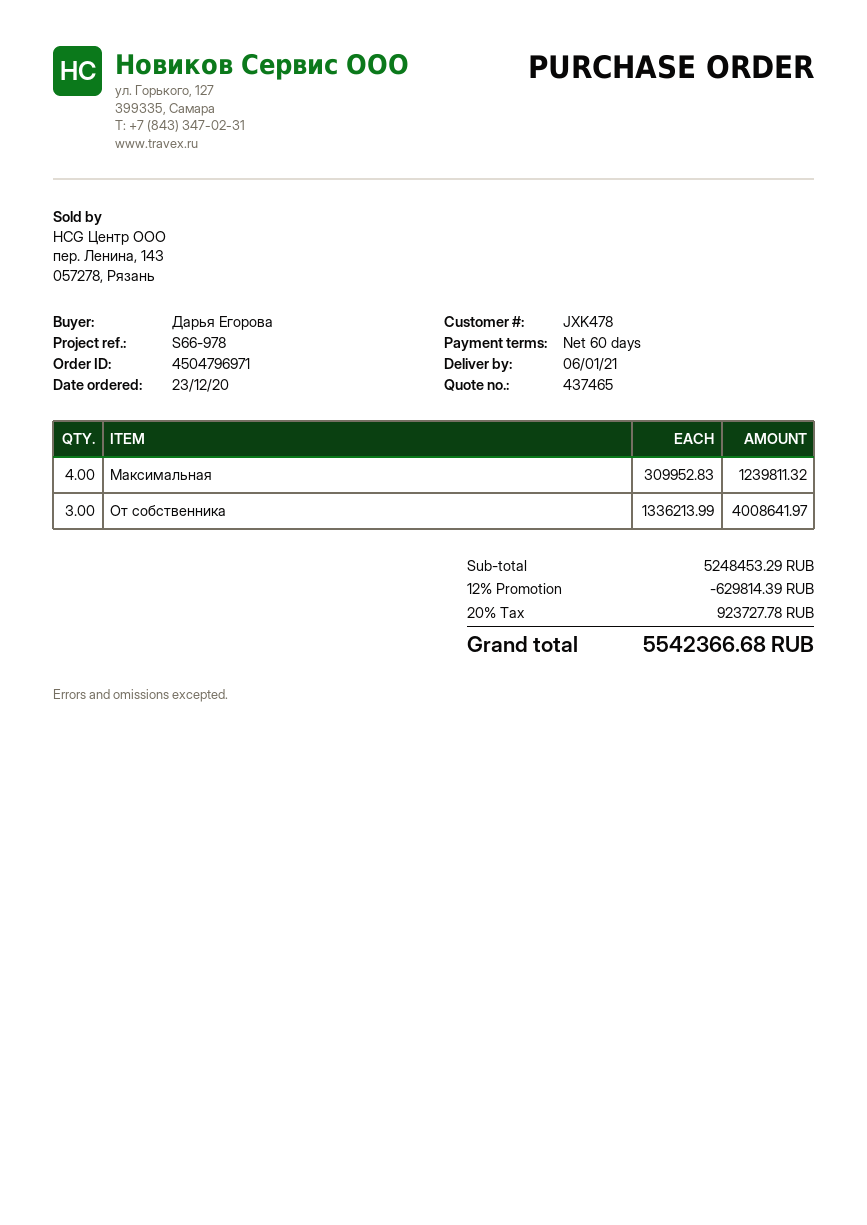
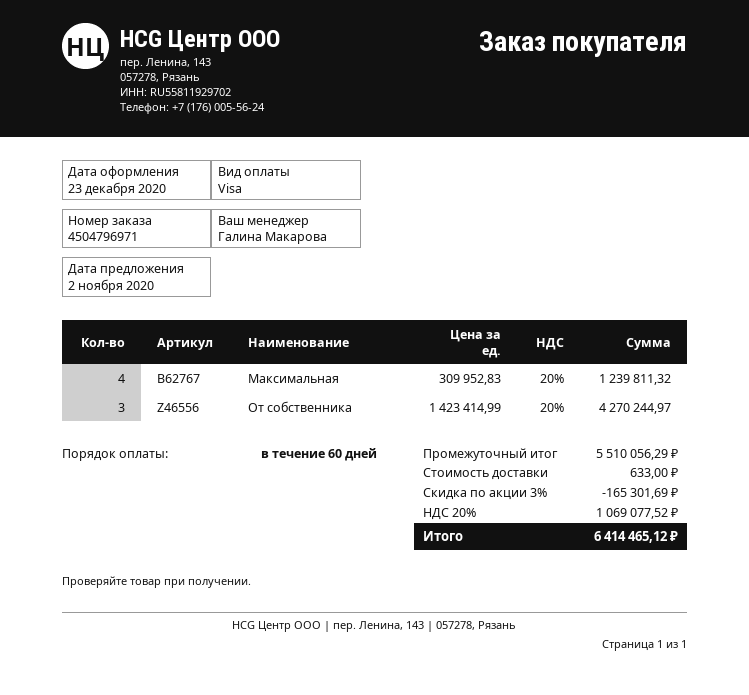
От собственника: 3 x 1336213.99 = 4008641.97 -> 3 x 1423414.99 = 4270244.97
subtotal: 5248453.29 -> 5510056.29
discount: 12% = 629814.39 -> 3% = 165301.69
shipping: none -> 633.00
tax: 20% = 923727.78 -> 20% = 1069077.52
total: 5542366.68 -> 6414465.12

